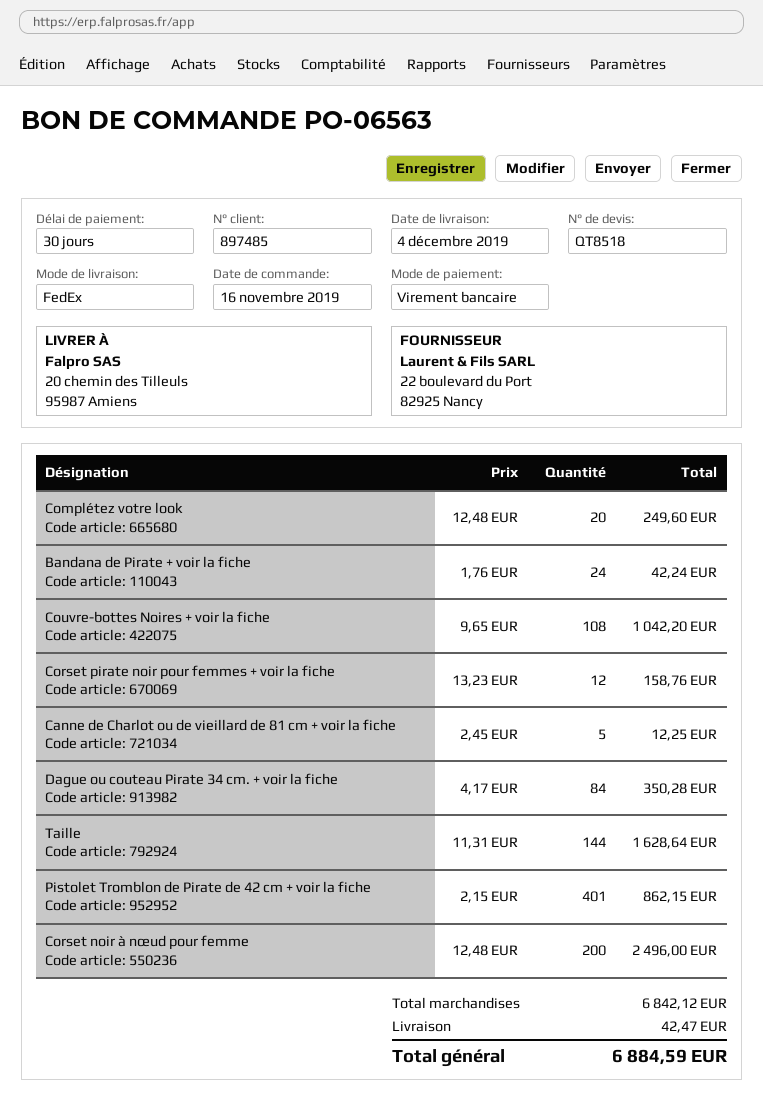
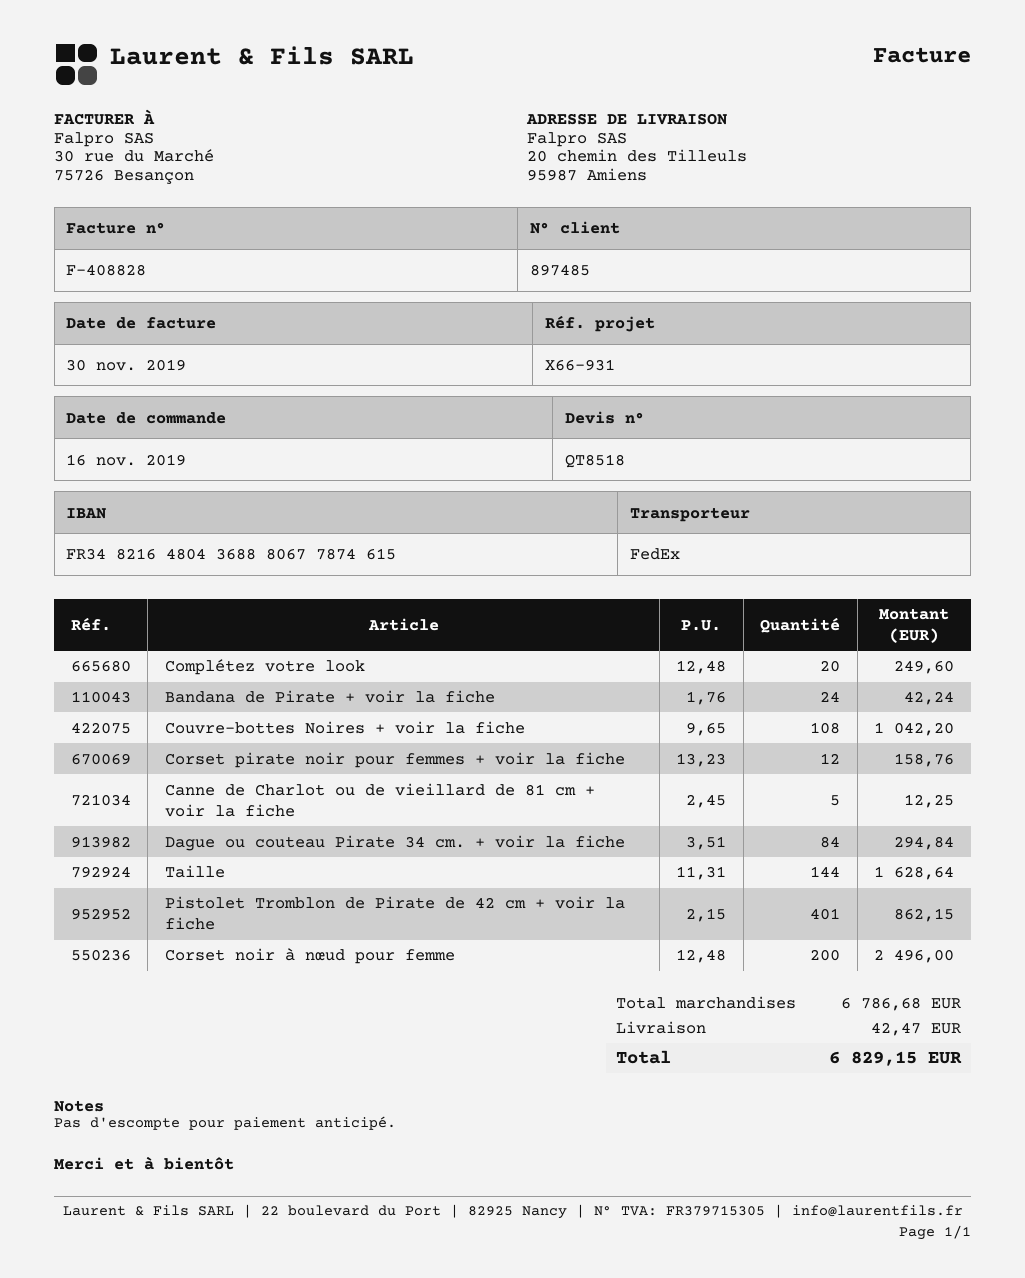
Dague ou couteau Pirate 34 cm. + voir la fiche: 84 x 4.17 = 350.28 -> 84 x 3.51 = 294.84
subtotal: 6842.12 -> 6786.68
total: 6884.59 -> 6829.15

